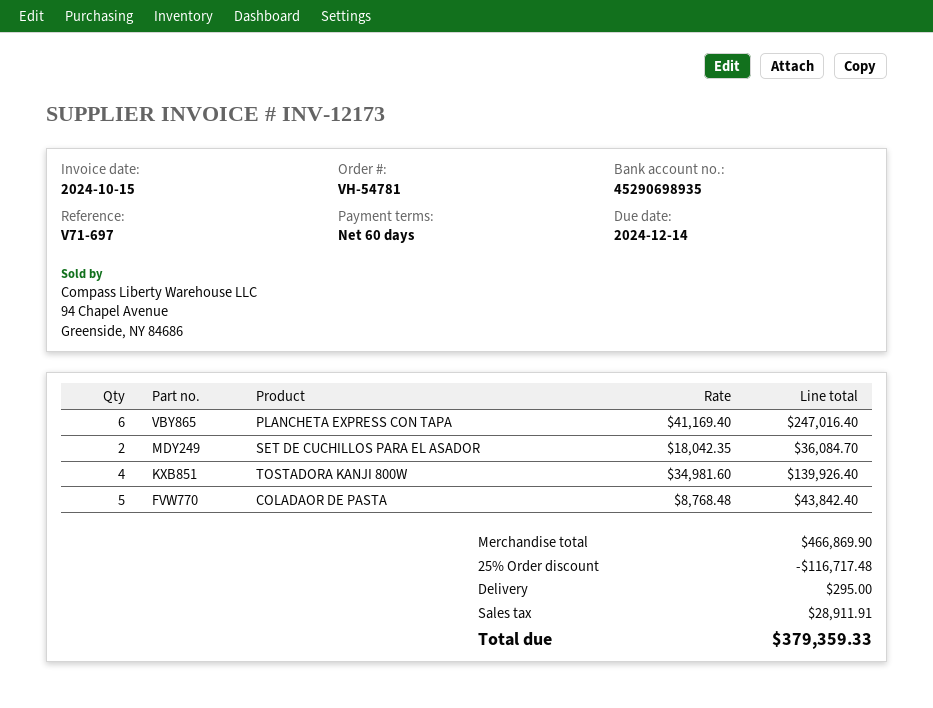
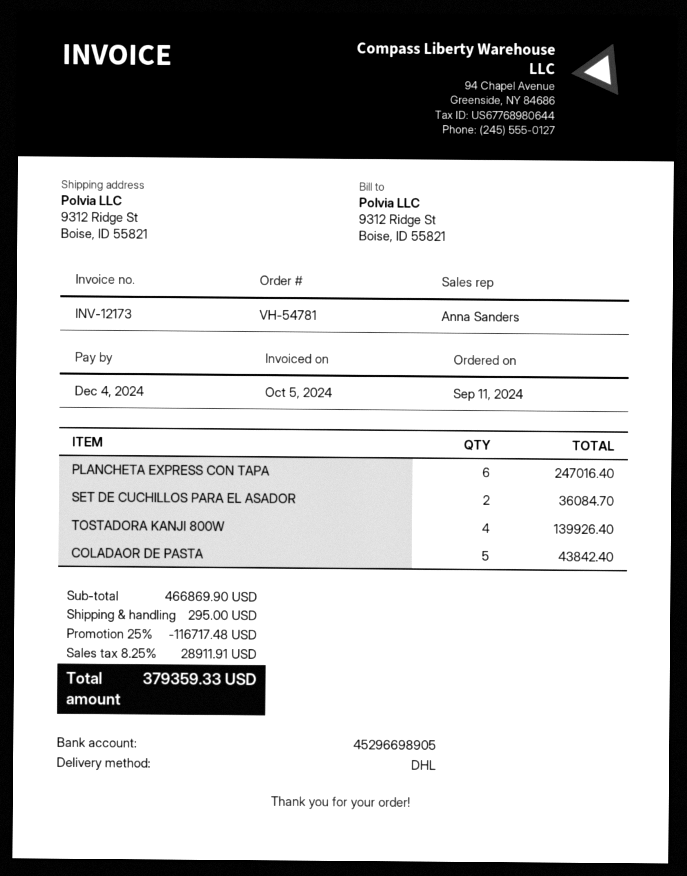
invoice date: 2024-10-15 -> 2024-10-05
due date: 2024-12-14 -> 2024-12-04
bank account: 45290698935 -> 45296698905

